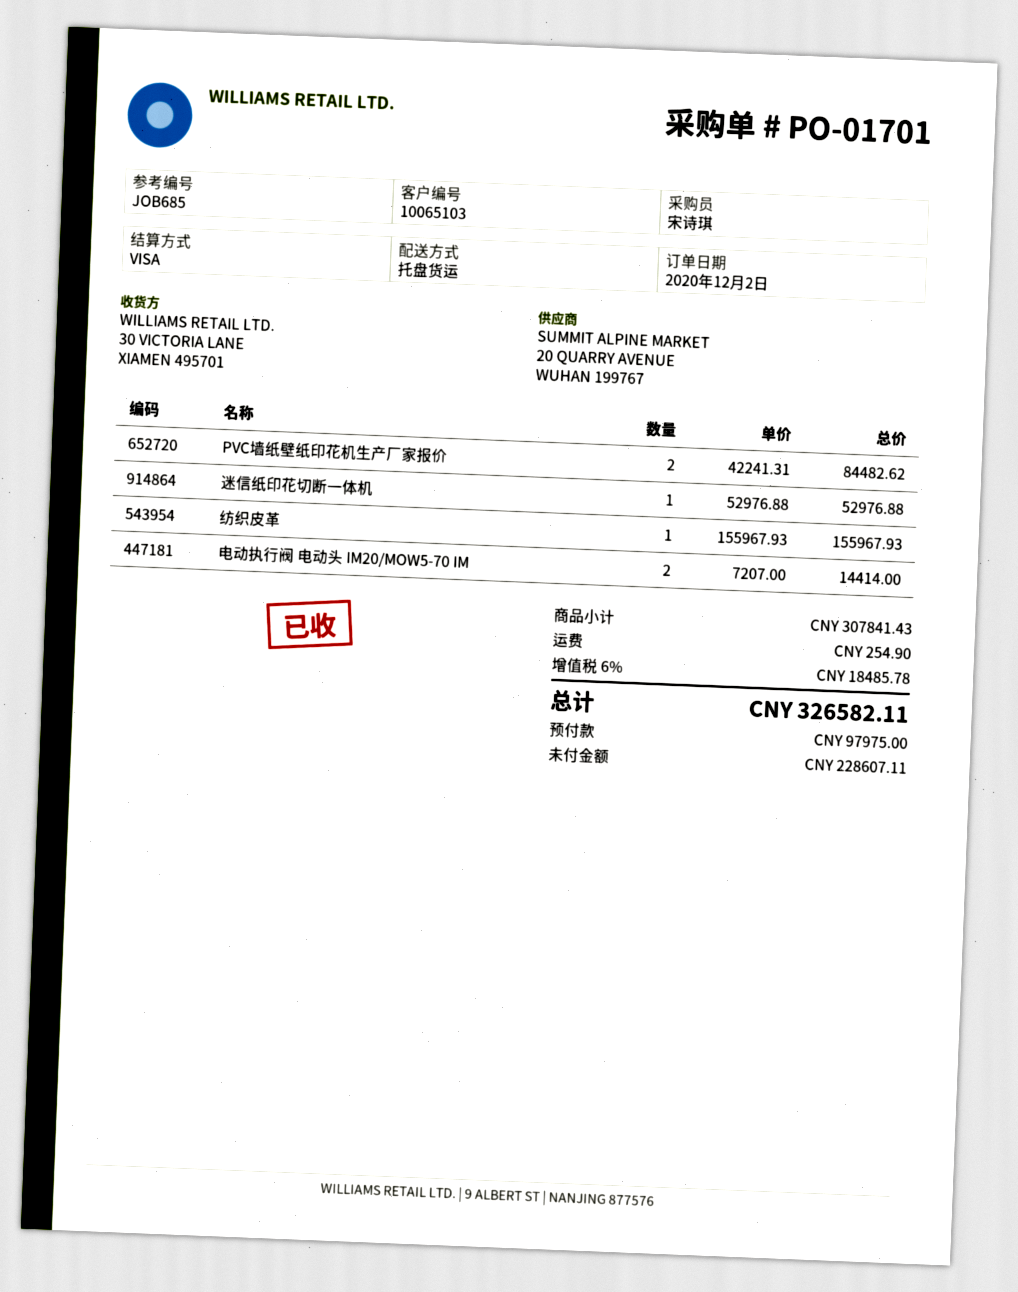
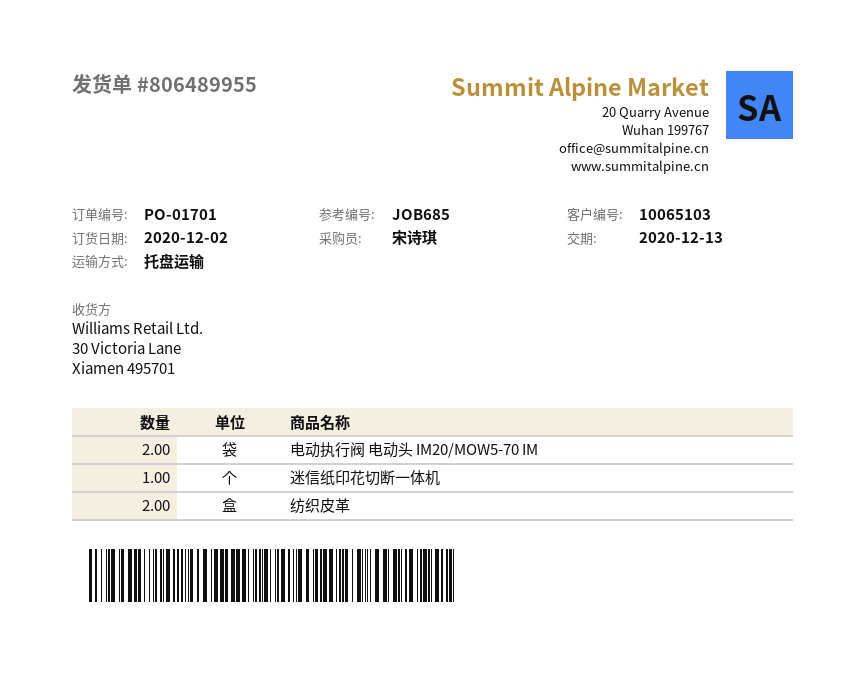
PVC墙纸壁纸印花机生产厂家报价: 2 -> none
纺织皮革: 1 -> 2

